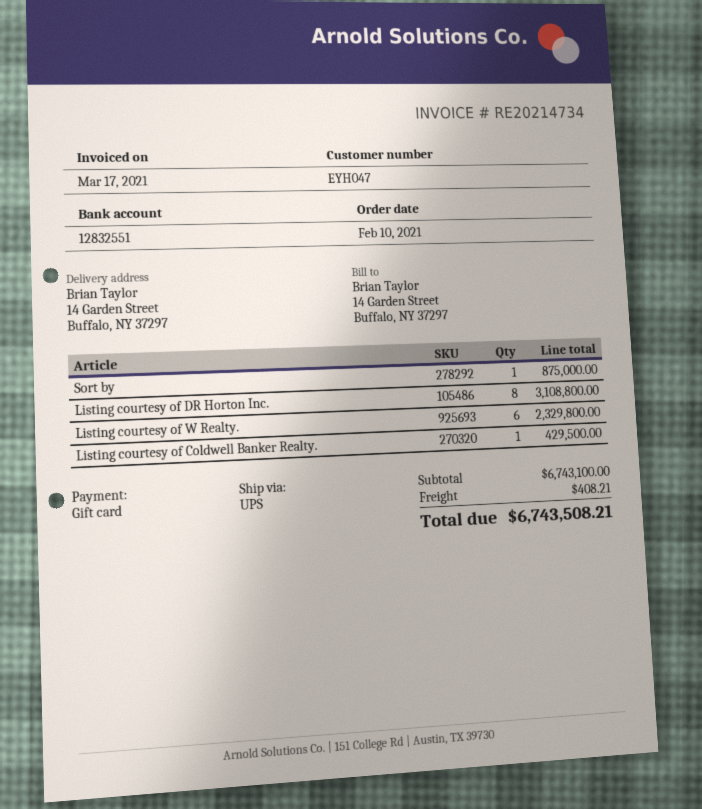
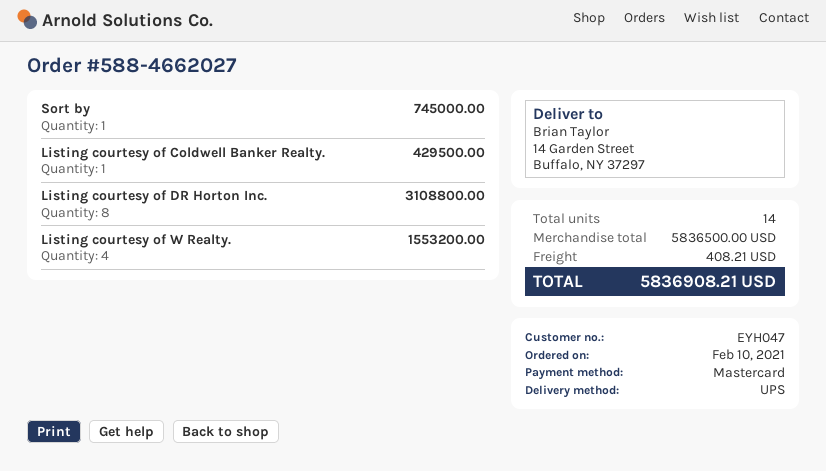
payment method: gift card -> Mastercard
Sort by: 1 for 875000.00 -> 1 for 745000.00
Listing courtesy of W Realty.: 6 for 2329800.00 -> 4 for 1553200.00
subtotal: 6743100.00 -> 5836500.00
total: 6743508.21 -> 5836908.21

